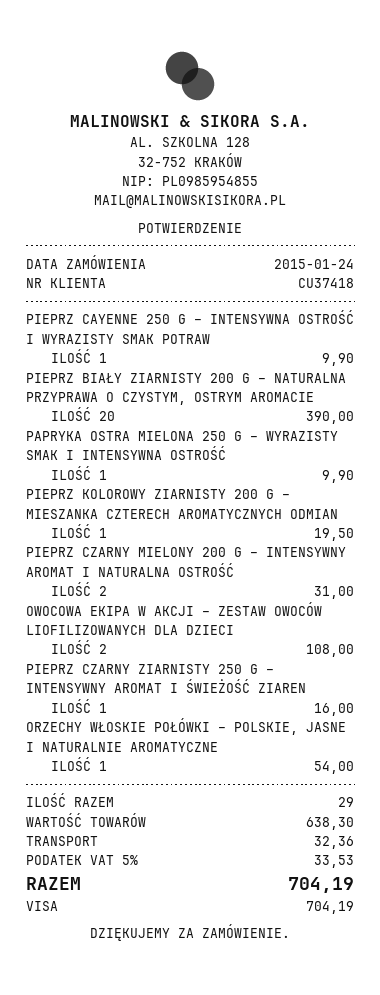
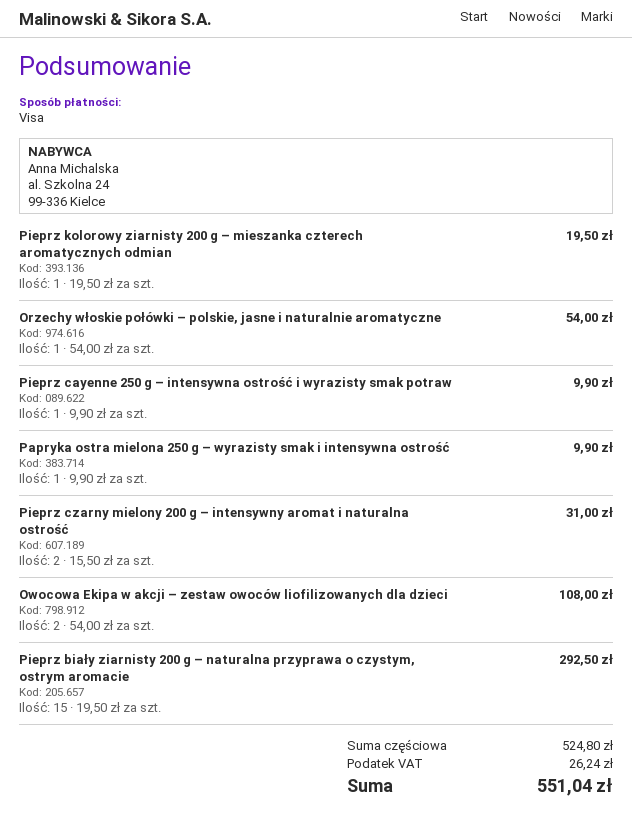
PIEPRZ BIAŁY ZIARNISTY 200 G – NATURALNA PRZYPRAWA O CZYSTYM, OSTRYM AROMACIE: 20 for 390.00 -> 15 for 292.50
PIEPRZ CZARNY ZIARNISTY 250 G – INTENSYWNY AROMAT I ŚWIEŻOŚĆ ZIAREN: 1 for 16.00 -> none
subtotal: 638.30 -> 524.80
shipping: 32.36 -> none
tax: 33.53 -> 26.24
total: 704.19 -> 551.04

